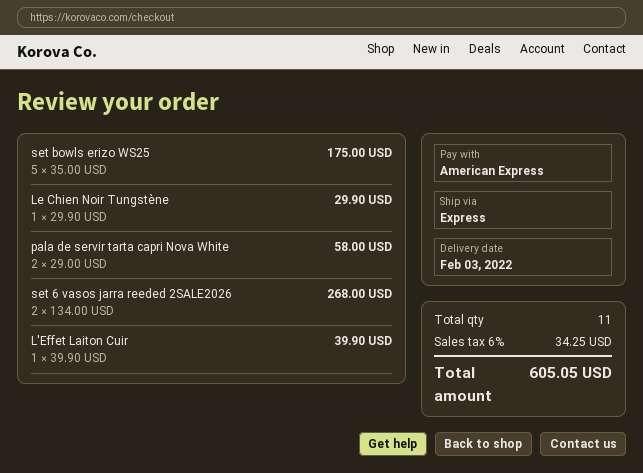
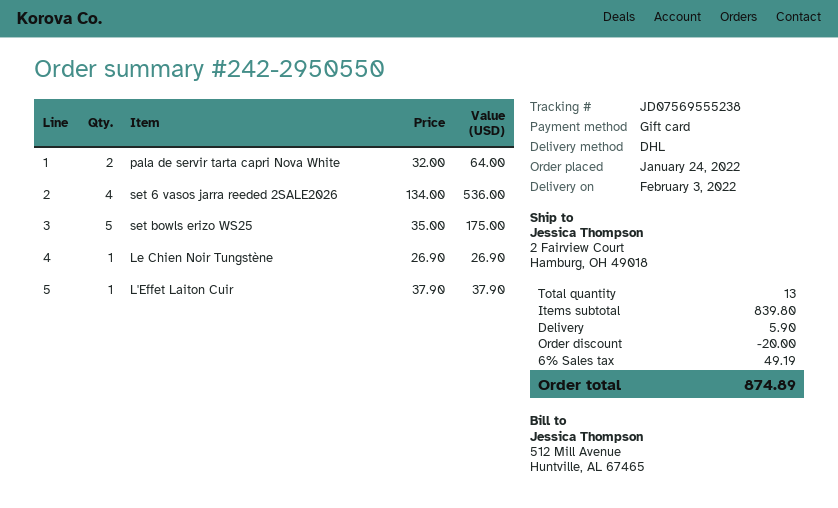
payment method: American Express -> gift card
shipping method: express -> DHL
Le Chien Noir Tungstène: 1 x 29.90 = 29.90 -> 1 x 26.90 = 26.90
pala de servir tarta capri Nova White: 2 x 29.00 = 58.00 -> 2 x 32.00 = 64.00
set 6 vasos jarra reeded 2SALE2026: 2 x 134.00 = 268.00 -> 4 x 134.00 = 536.00
L'Effet Laiton Cuir: 1 x 39.90 = 39.90 -> 1 x 37.90 = 37.90
total quantity: 11 -> 13
discount: none -> 20.00
shipping: none -> 5.90
tax: 6% = 34.25 -> 6% = 49.19
total: 605.05 -> 874.89

